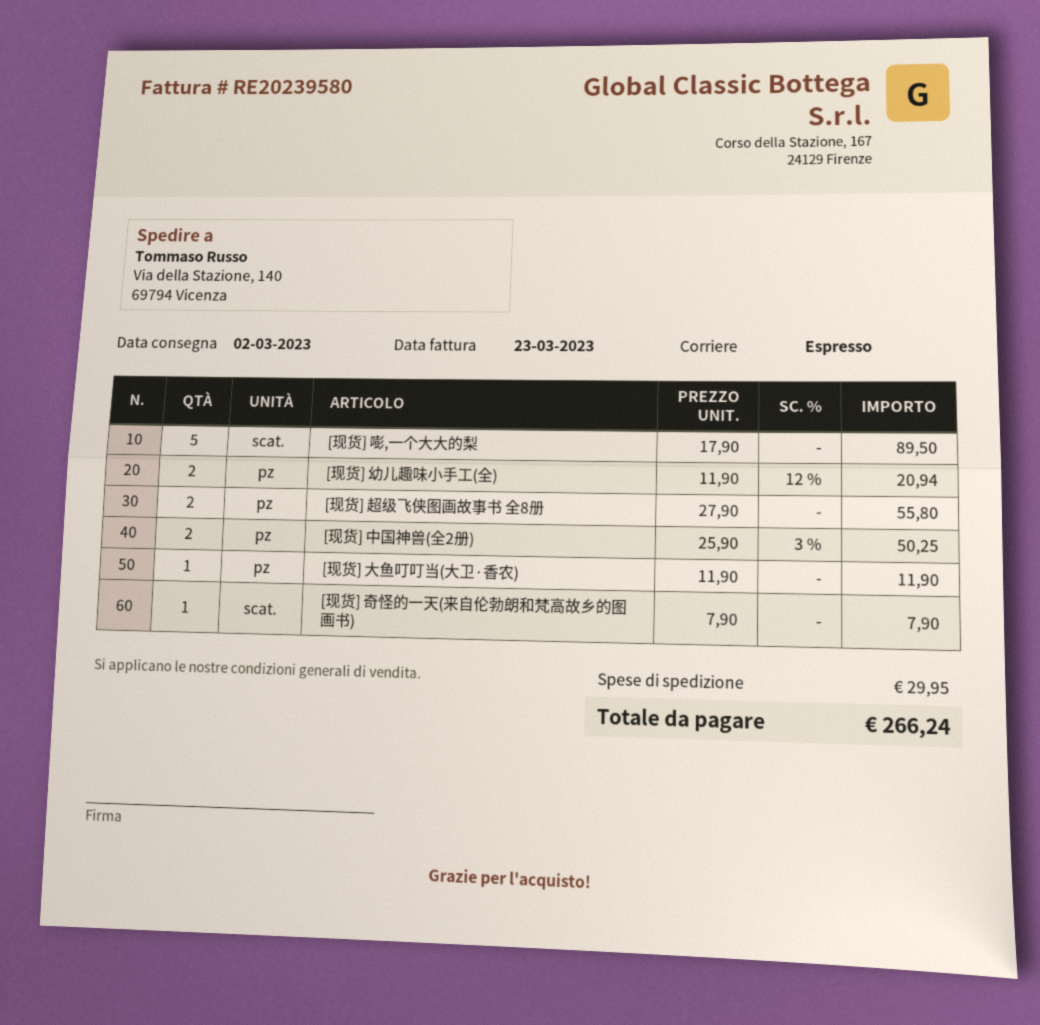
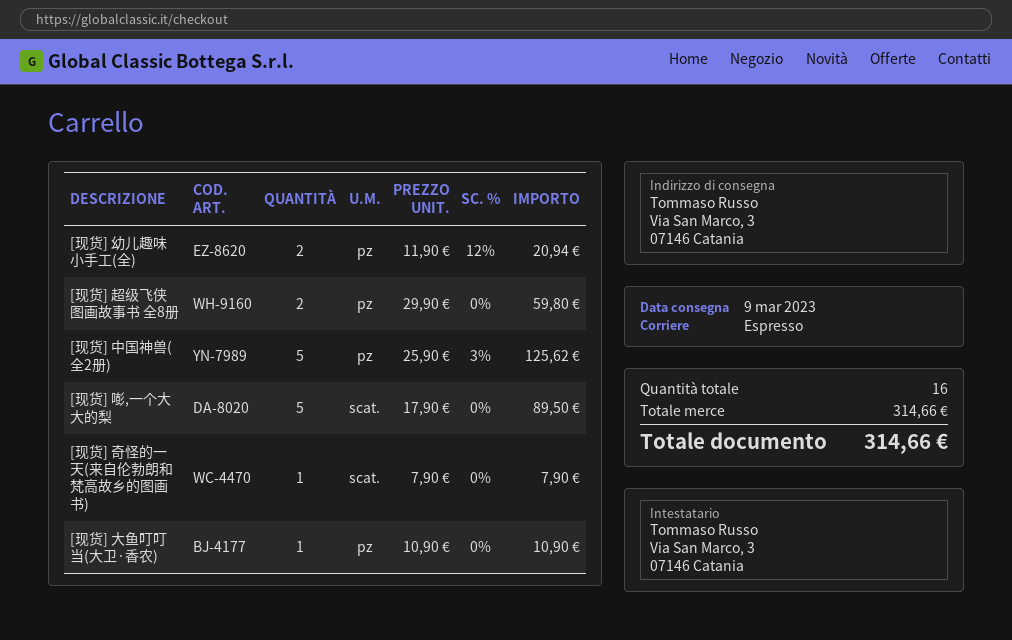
delivery date: 2023-03-02 -> 2023-03-09
ship to: Via della Stazione, 140, 69794 Vicenza -> Via San Marco, 3, 07146 Catania
[现货] 超级飞侠图画故事书 全8册: 2 x 27.90 = 55.80 -> 2 x 29.90 = 59.80
[现货] 中国神兽(全2册): 2 x 25.90 - 3% = 50.25 -> 5 x 25.90 - 3% = 125.62
[现货] 大鱼叮叮当(大卫·香农): 1 x 11.90 = 11.90 -> 1 x 10.90 = 10.90
shipping: 29.95 -> none
total: 266.24 -> 314.66

